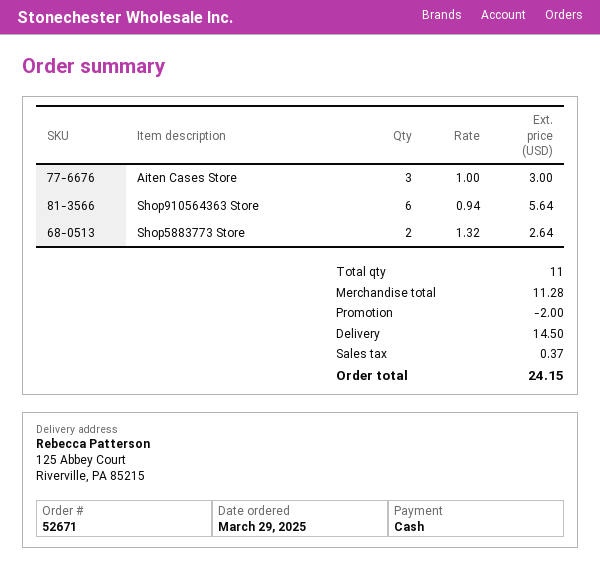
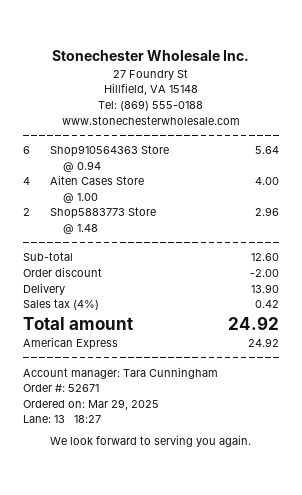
payment method: cash -> American Express
Aiten Cases Store: 3 x 1.00 = 3.00 -> 4 x 1.00 = 4.00
Shop5883773 Store: 2 x 1.32 = 2.64 -> 2 x 1.48 = 2.96
subtotal: 11.28 -> 12.60
shipping: 14.50 -> 13.90
tax: 0.37 -> 0.42
total: 24.15 -> 24.92

